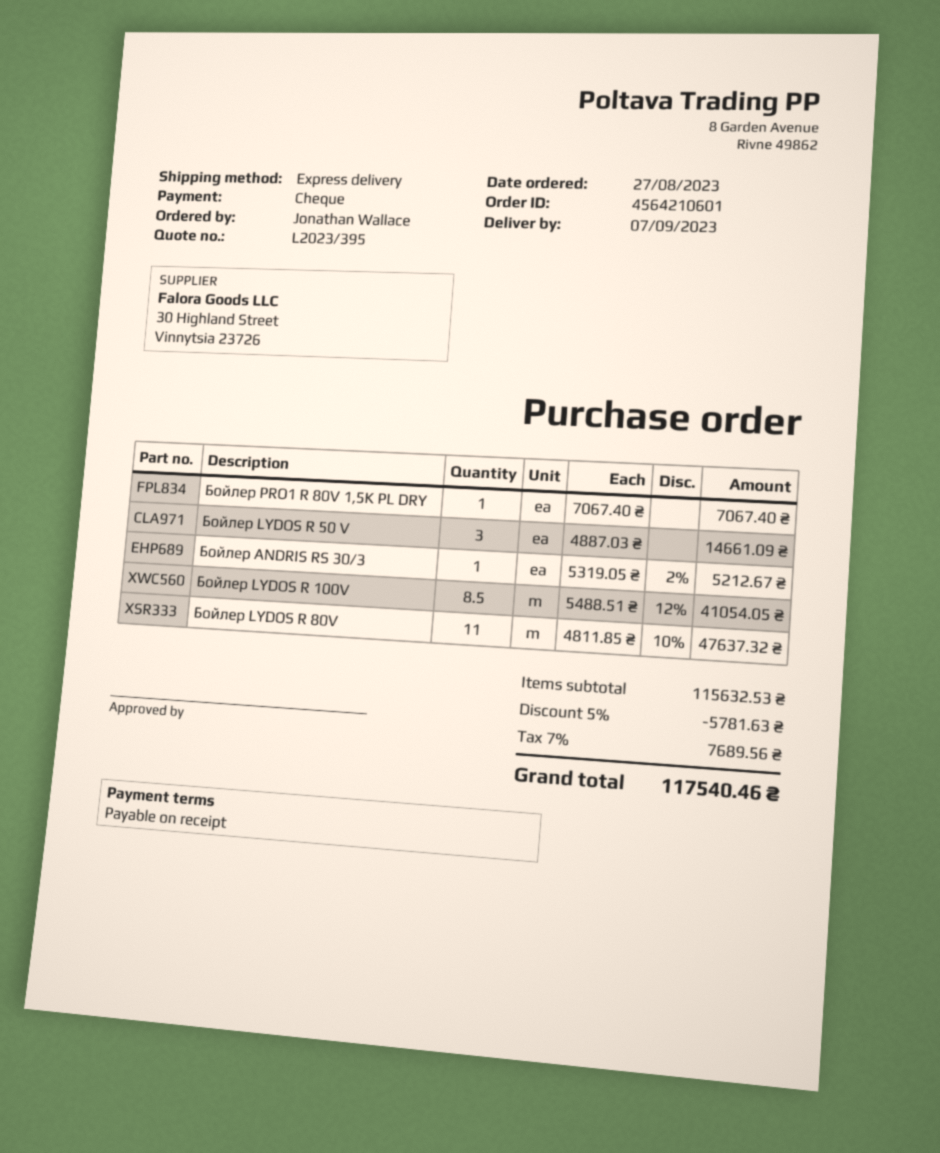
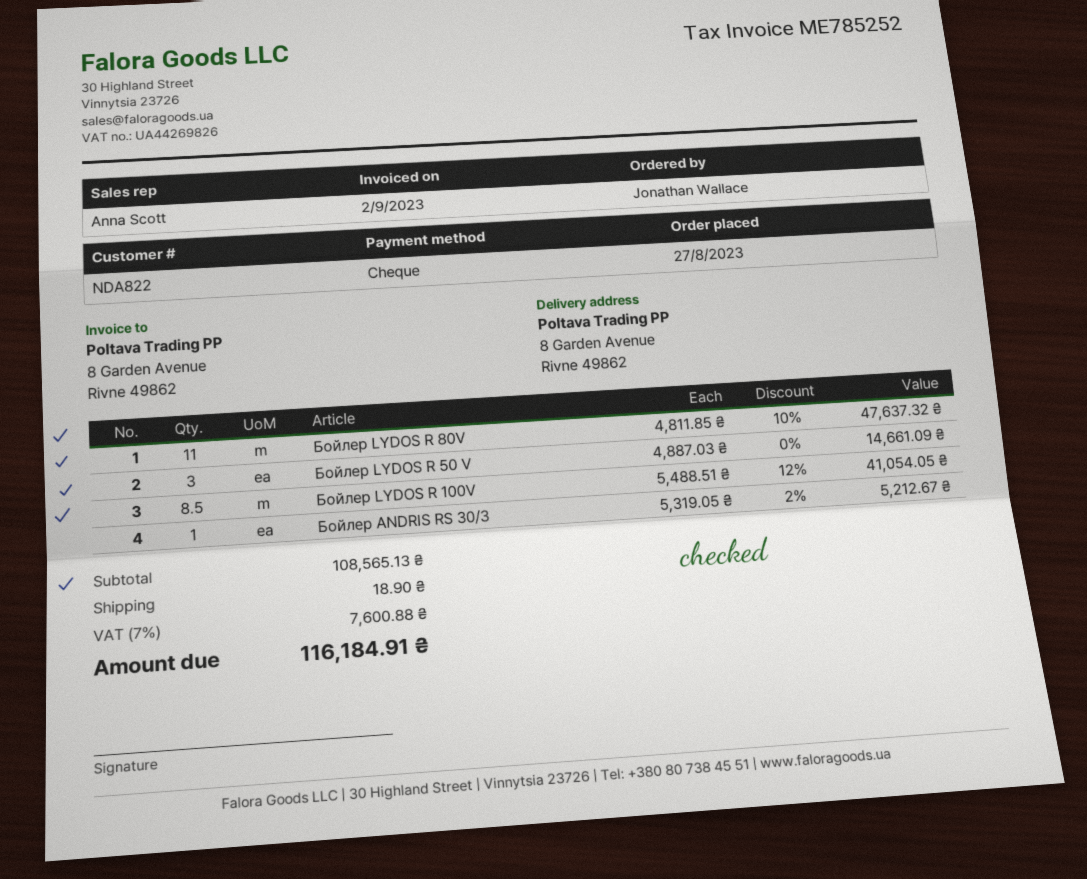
Бойлер PRO1 R 80V 1,5K PL DRY: 1 x 7067.40 = 7067.40 -> none
subtotal: 115632.53 -> 108565.13
discount: 5% = 5781.63 -> none
shipping: none -> 18.90
tax: 7% = 7689.56 -> 7% = 7600.88
total: 117540.46 -> 116184.91

